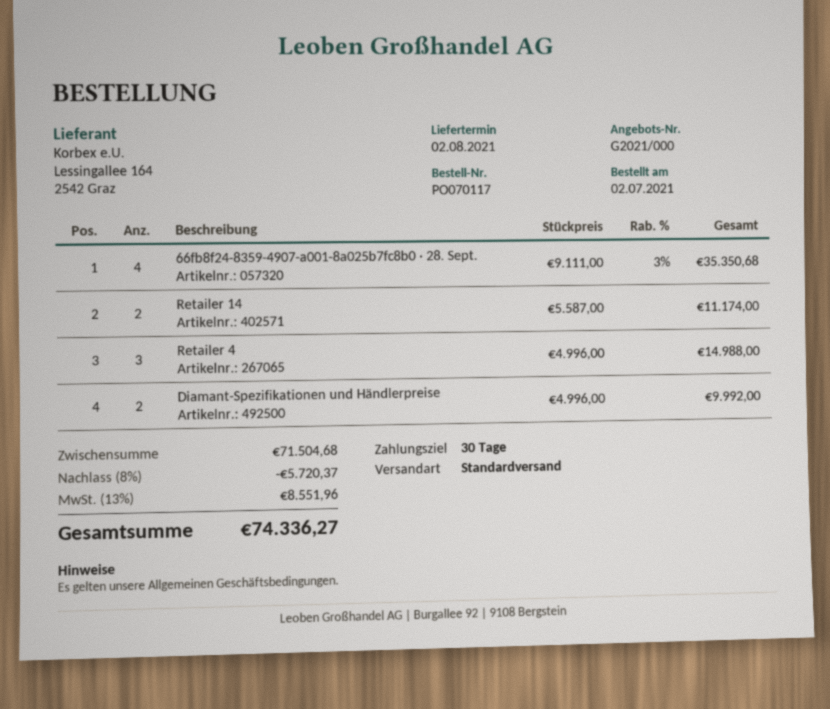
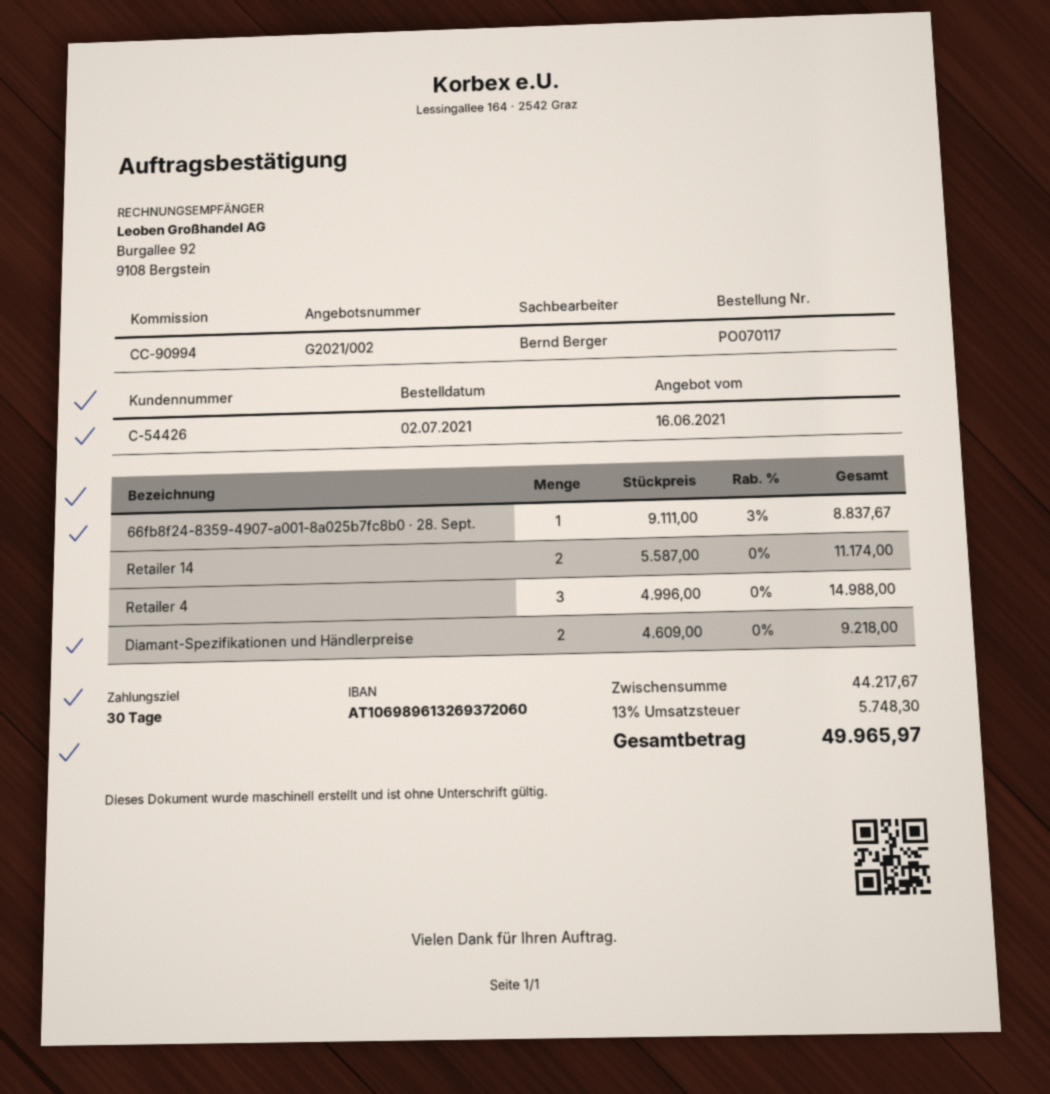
quote number: G2021/000 -> G2021/002
66fb8f24-8359-4907-a001-8a025b7fc8b0 · 28. Sept.: 4 x 9111.00 - 3% = 35350.68 -> 1 x 9111.00 - 3% = 8837.67
Diamant-Spezifikationen und Händlerpreise: 2 x 4996.00 = 9992.00 -> 2 x 4609.00 = 9218.00
subtotal: 71504.68 -> 44217.67
discount: 8% = 5720.37 -> none
tax: 13% = 8551.96 -> 13% = 5748.30
total: 74336.27 -> 49965.97

